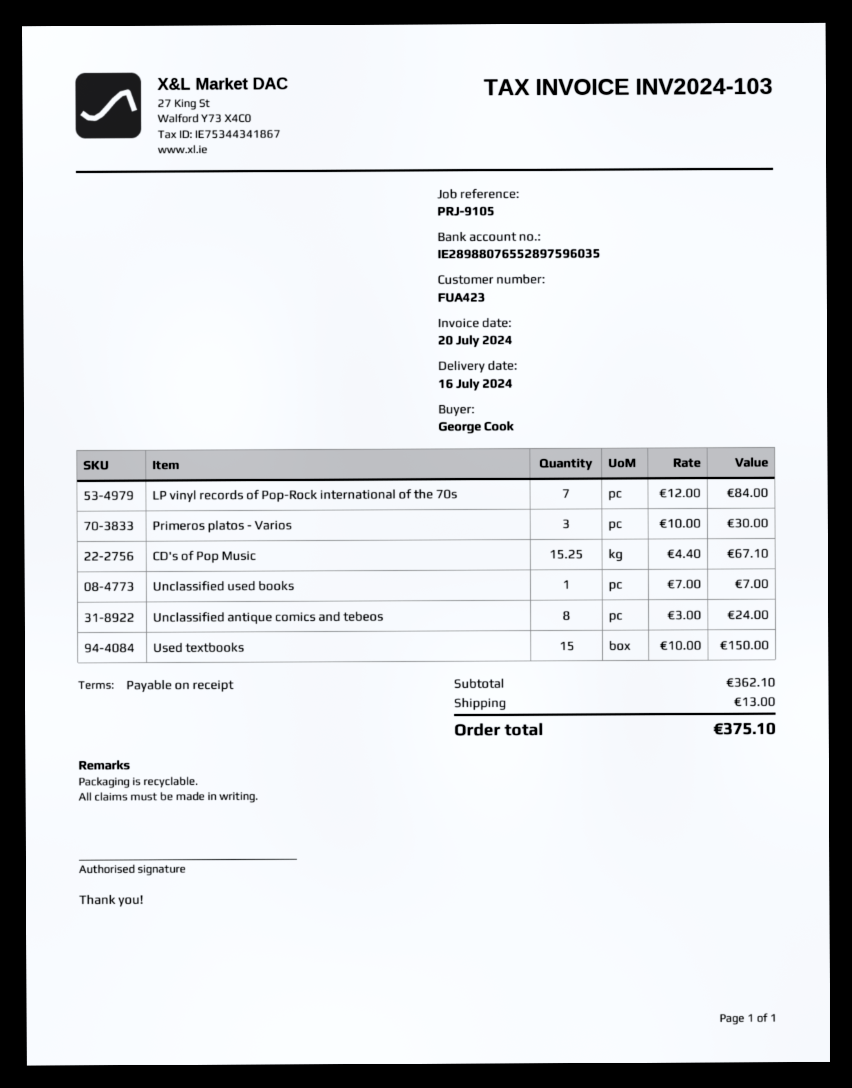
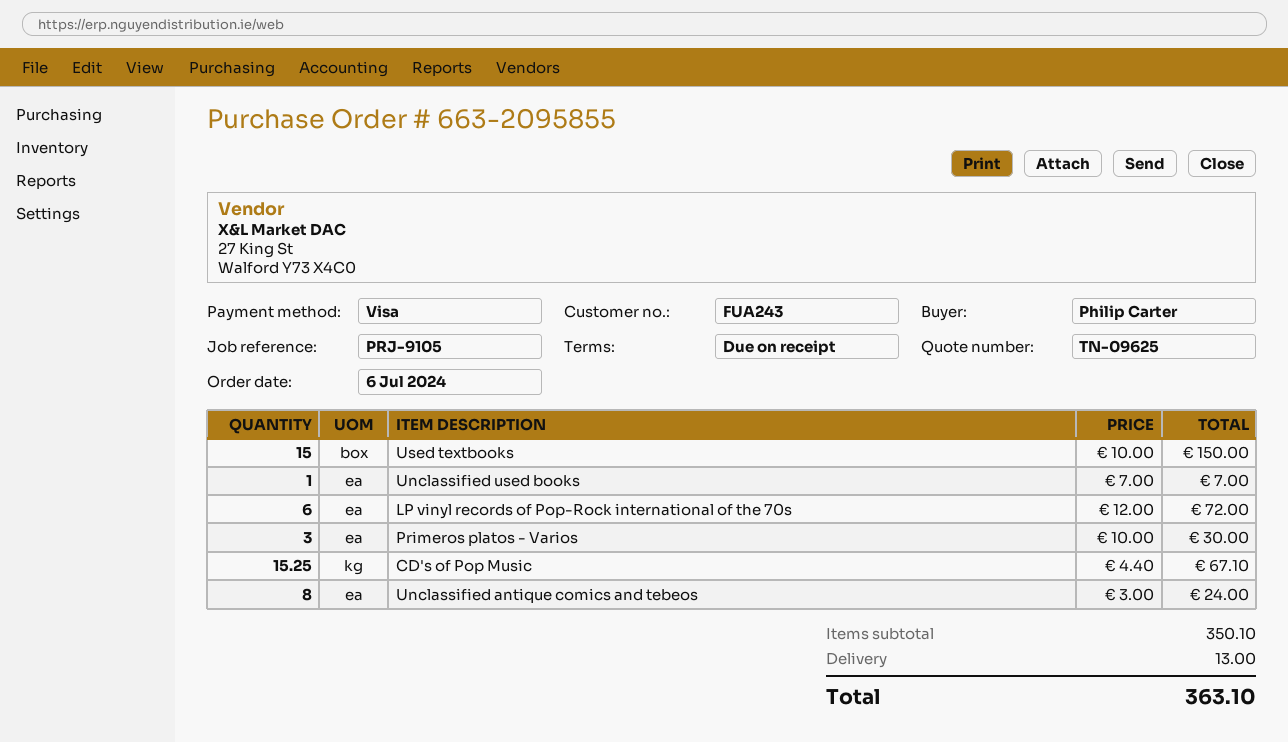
customer number: FUA423 -> FUA243
ordered by: George Cook -> Philip Carter
LP vinyl records of Pop-Rock international of the 70s: 7 x 12.00 = 84.00 -> 6 x 12.00 = 72.00
subtotal: 362.10 -> 350.10
total: 375.10 -> 363.10

